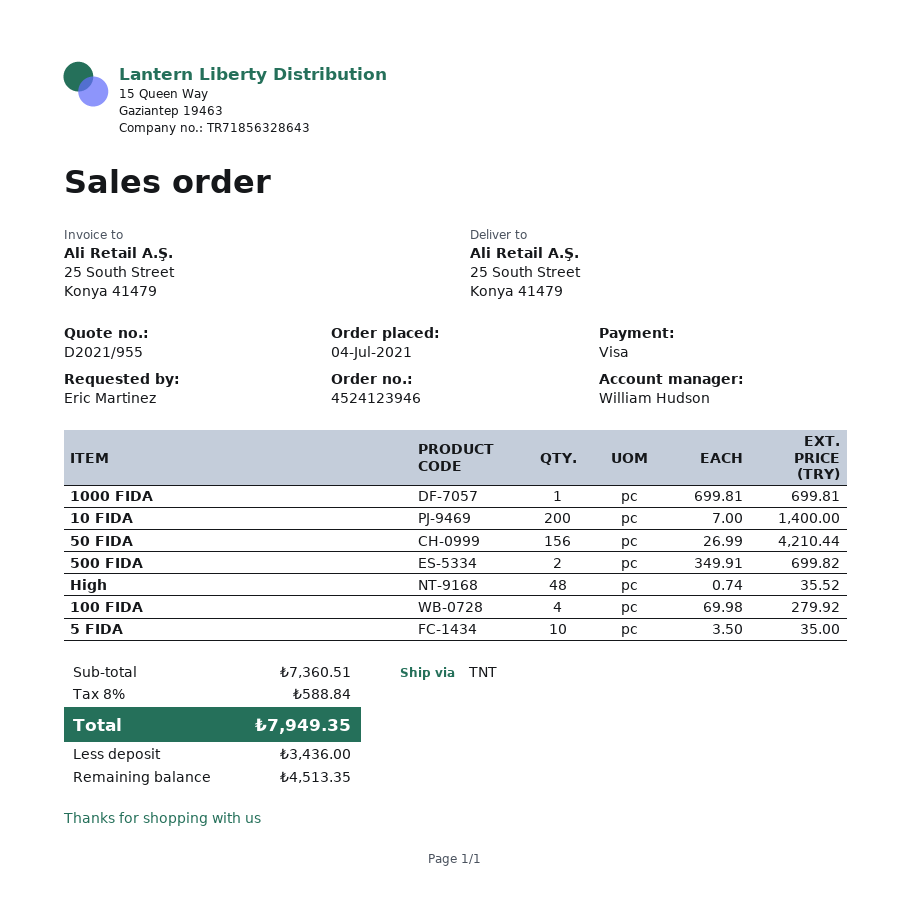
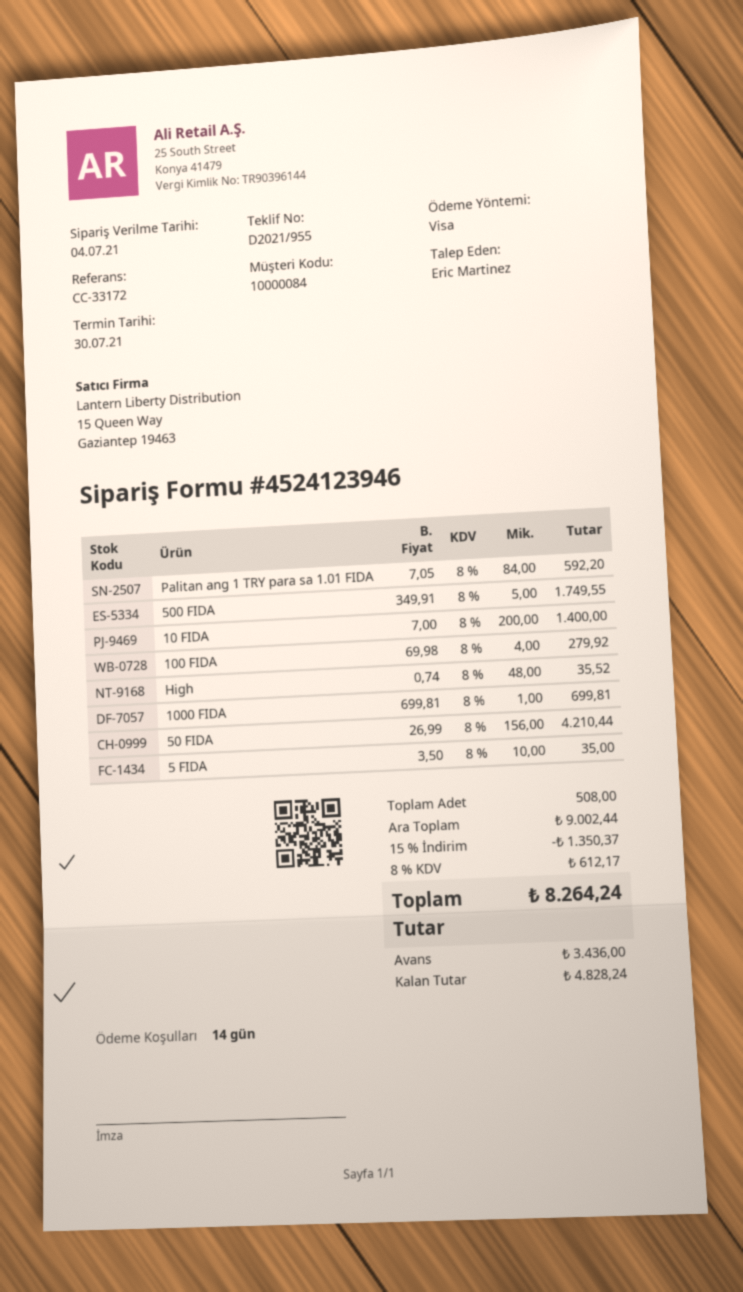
500 FIDA: 2 x 349.91 = 699.82 -> 5 x 349.91 = 1749.55
Palitan ang 1 TRY para sa 1.01 FIDA: none -> 84 x 7.05 = 592.20
subtotal: 7360.51 -> 9002.44
discount: none -> 15% = 1350.37
tax: 8% = 588.84 -> 8% = 612.17
total: 7949.35 -> 8264.24
balance: 4513.35 -> 4828.24

